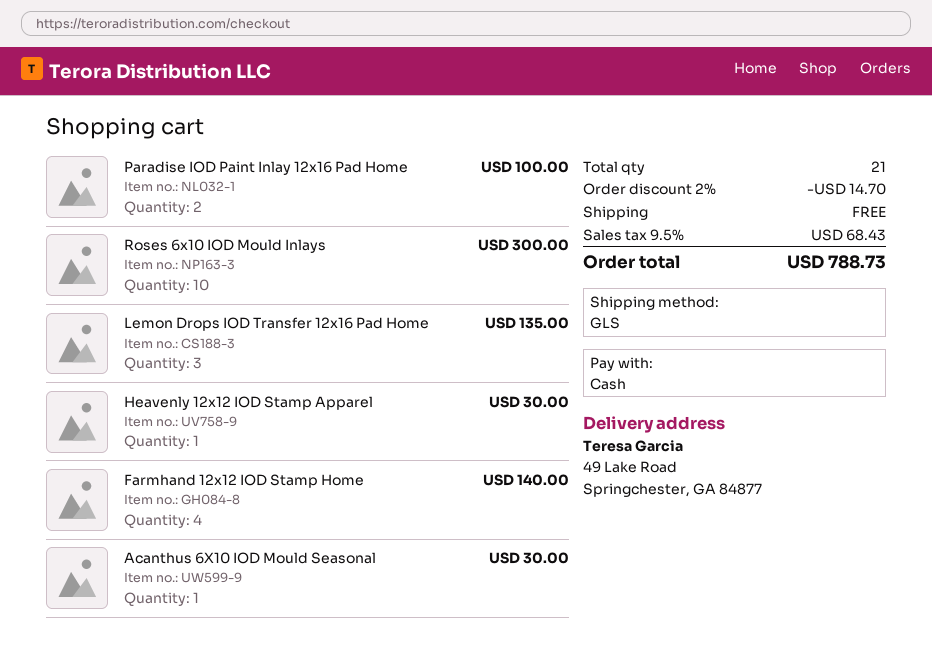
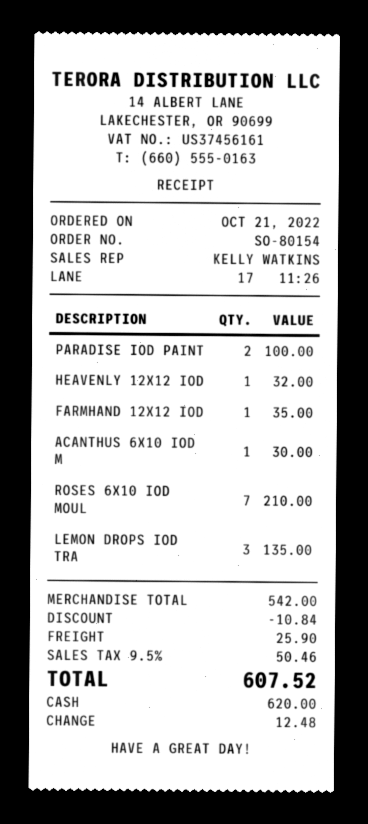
Roses 6x10 IOD Mould Inlays: 10 for 300.00 -> 7 for 210.00
Heavenly 12x12 IOD Stamp Apparel: 1 for 30.00 -> 1 for 32.00
Farmhand 12x12 IOD Stamp Home: 4 for 140.00 -> 1 for 35.00
discount: 14.70 -> 10.84
shipping: 0.00 -> 25.90
tax: 9.5% = 68.43 -> 9.5% = 50.46
total: 788.73 -> 607.52

